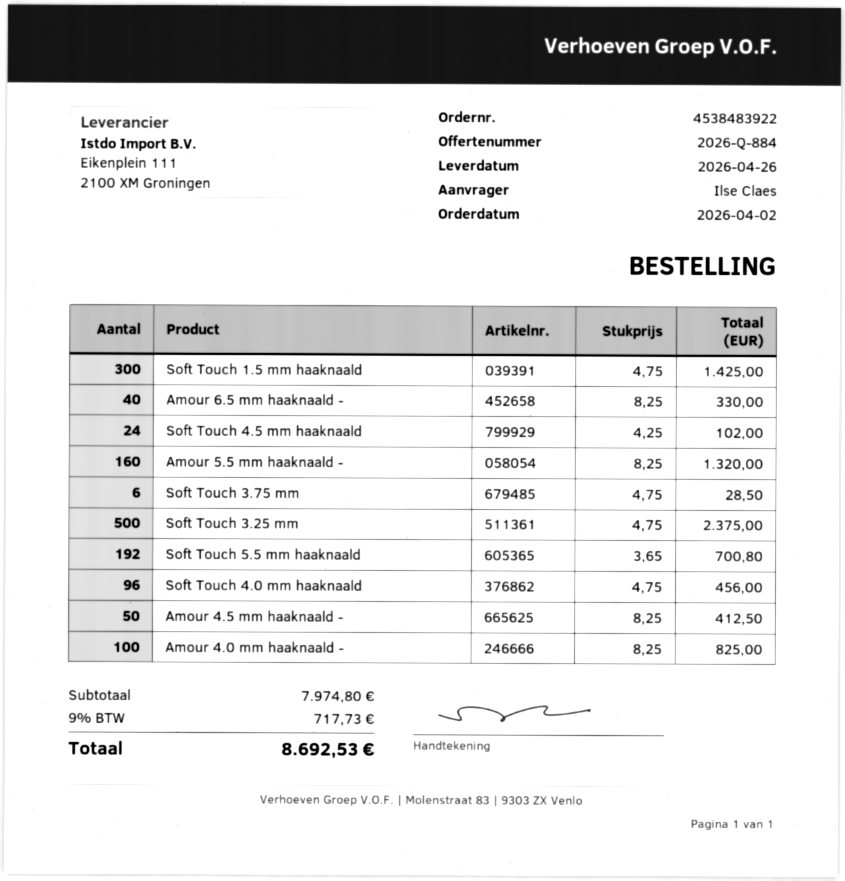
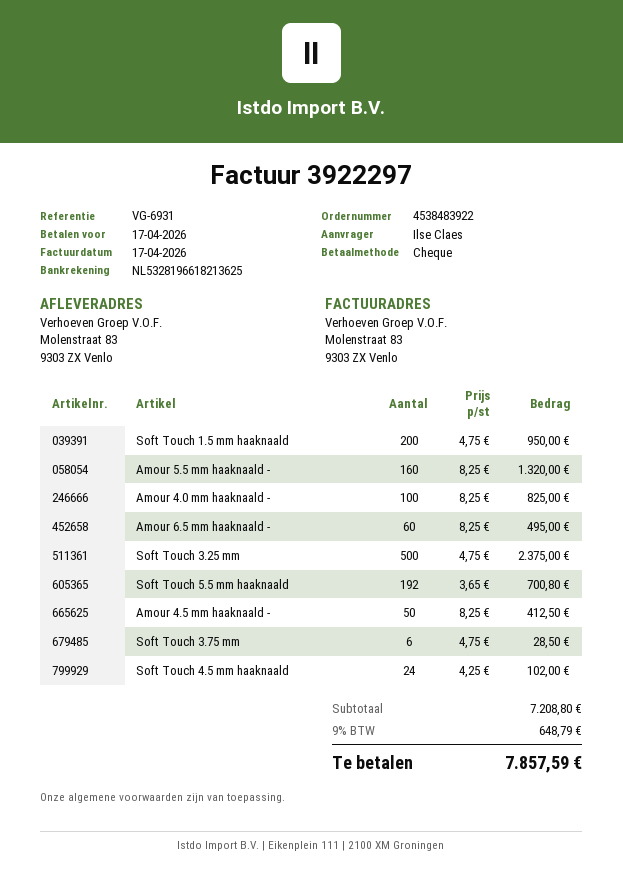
Soft Touch 1.5 mm haaknaald: 300 x 4.75 = 1425.00 -> 200 x 4.75 = 950.00
Amour 6.5 mm haaknaald -: 40 x 8.25 = 330.00 -> 60 x 8.25 = 495.00
Soft Touch 4.0 mm haaknaald: 96 x 4.75 = 456.00 -> none
subtotal: 7974.80 -> 7208.80
tax: 9% = 717.73 -> 9% = 648.79
total: 8692.53 -> 7857.59

